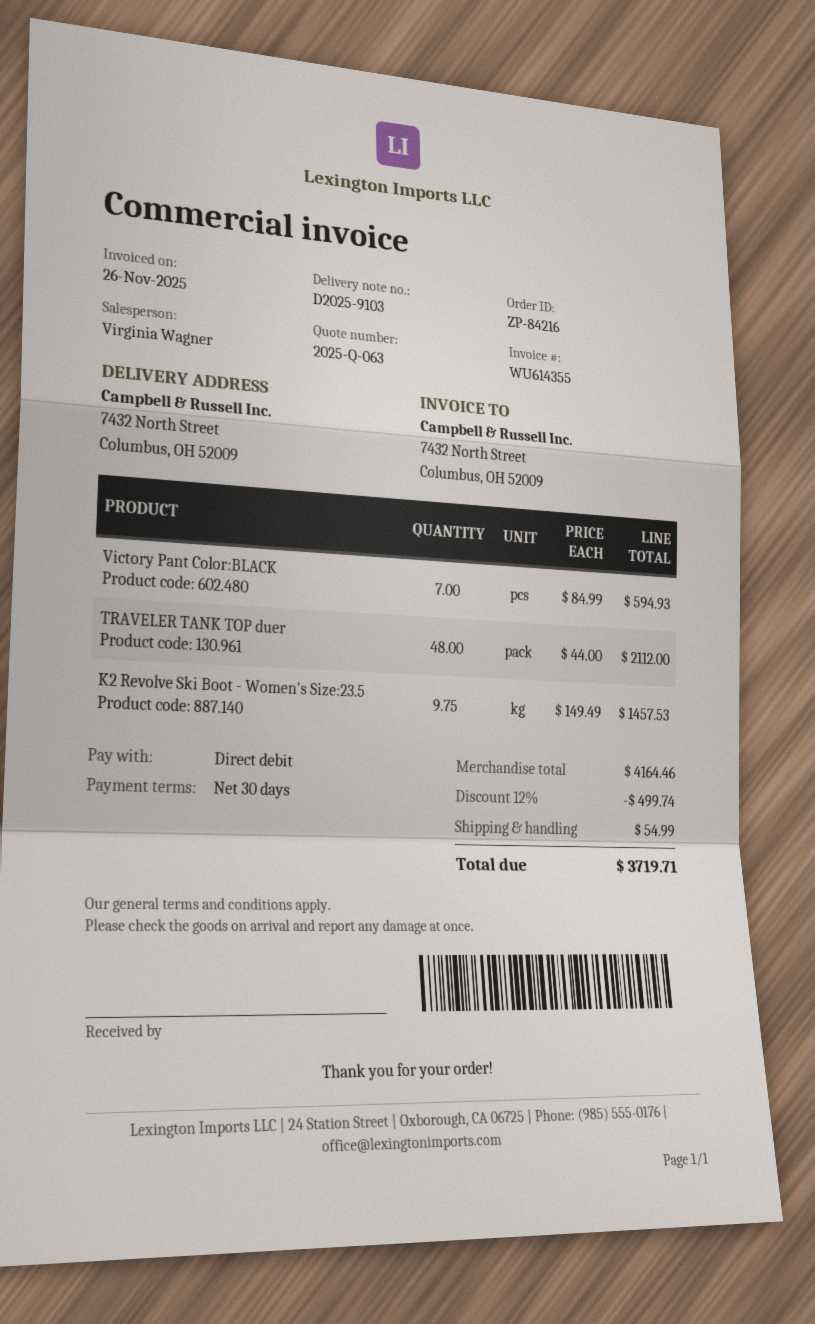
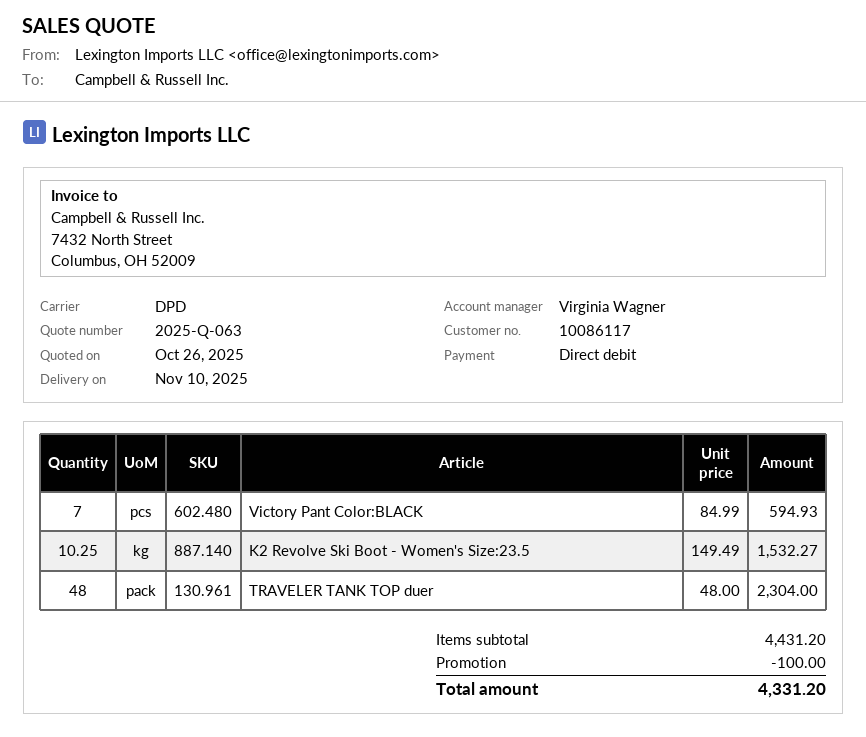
TRAVELER TANK TOP duer: 48 x 44.00 = 2112.00 -> 48 x 48.00 = 2304.00
K2 Revolve Ski Boot - Women's Size:23.5: 9.75 x 149.49 = 1457.53 -> 10.25 x 149.49 = 1532.27
subtotal: 4164.46 -> 4431.20
discount: 499.74 -> 100.00
shipping: 54.99 -> none
total: 3719.71 -> 4331.20

